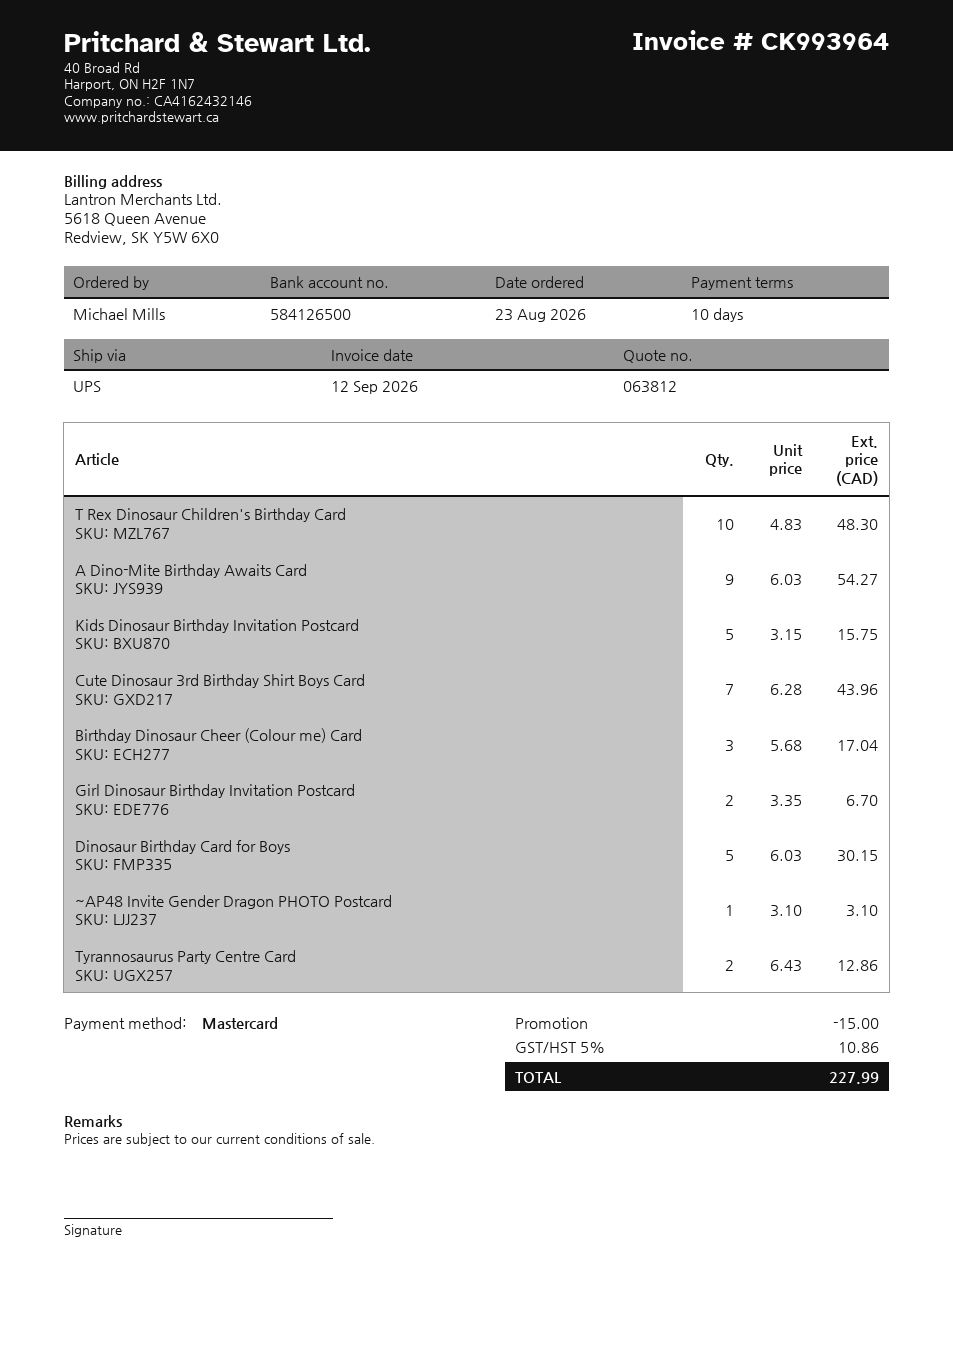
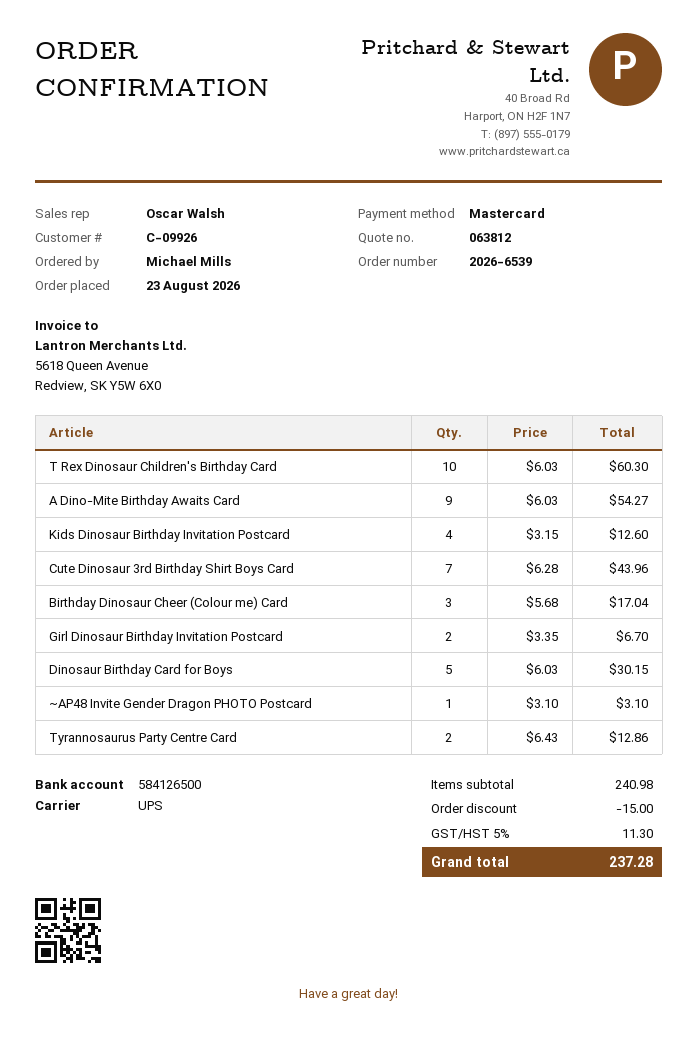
T Rex Dinosaur Children's Birthday Card: 10 x 4.83 = 48.30 -> 10 x 6.03 = 60.30
Kids Dinosaur Birthday Invitation Postcard: 5 x 3.15 = 15.75 -> 4 x 3.15 = 12.60
tax: 5% = 10.86 -> 5% = 11.30
total: 227.99 -> 237.28

